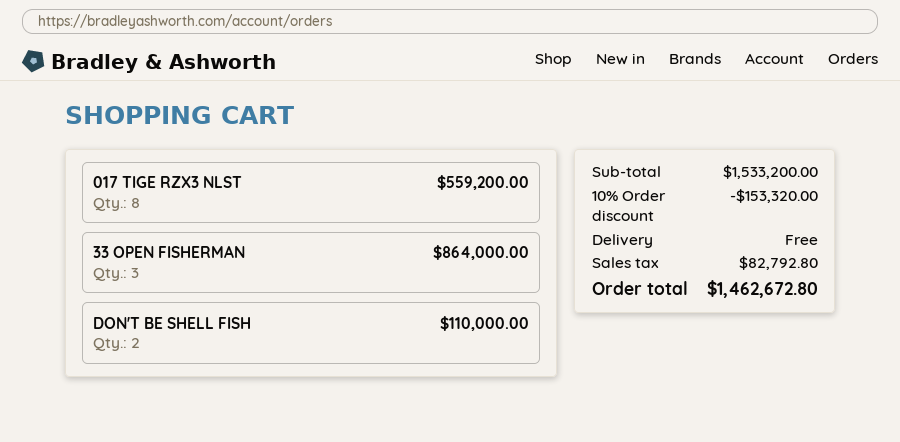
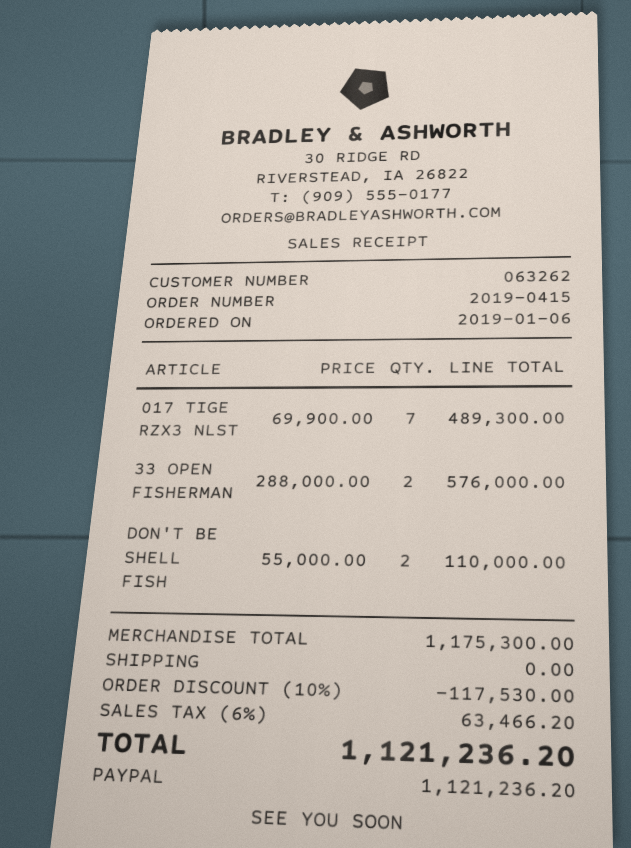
017 TIGE RZX3 NLST: 8 for 559200.00 -> 7 for 489300.00
33 OPEN FISHERMAN: 3 for 864000.00 -> 2 for 576000.00
subtotal: 1533200.00 -> 1175300.00
discount: 10% = 153320.00 -> 10% = 117530.00
tax: 82792.80 -> 63466.20
total: 1462672.80 -> 1121236.20

